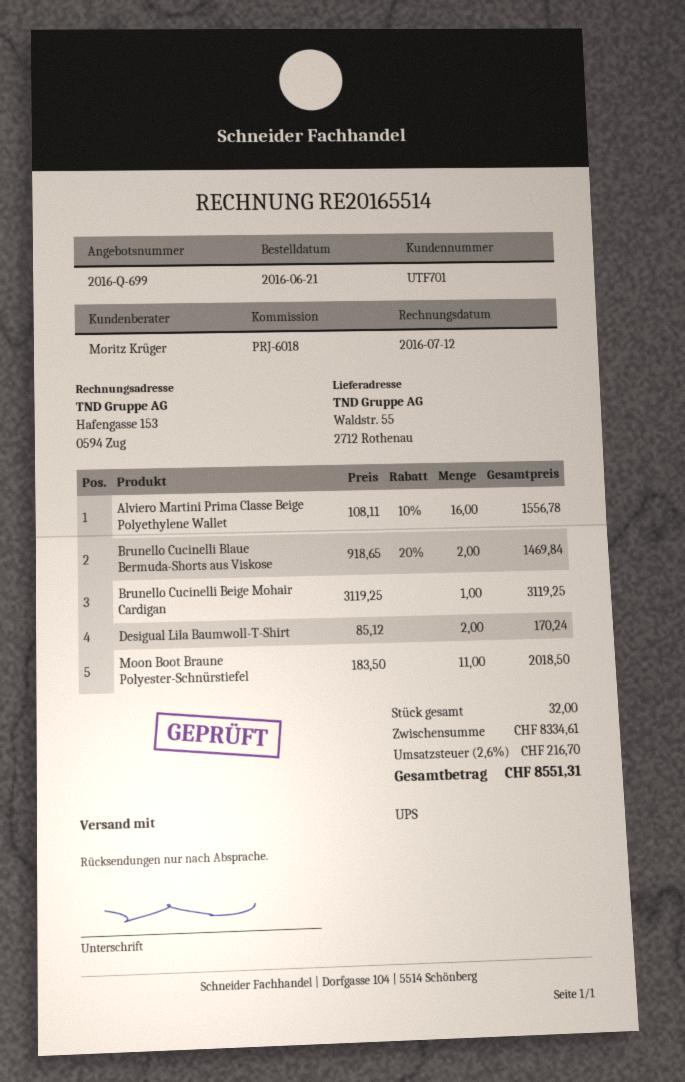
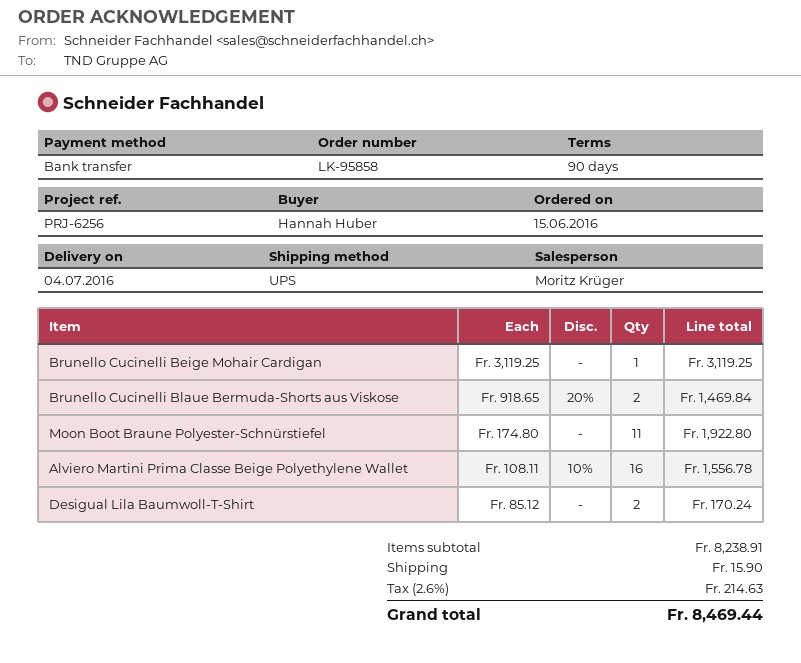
order date: 2016-06-21 -> 2016-06-15
reference: PRJ-6018 -> PRJ-6256
Moon Boot Braune Polyester-Schnürstiefel: 11 x 183.50 = 2018.50 -> 11 x 174.80 = 1922.80
subtotal: 8334.61 -> 8238.91
shipping: none -> 15.90
tax: 2.6% = 216.70 -> 2.6% = 214.63
total: 8551.31 -> 8469.44

